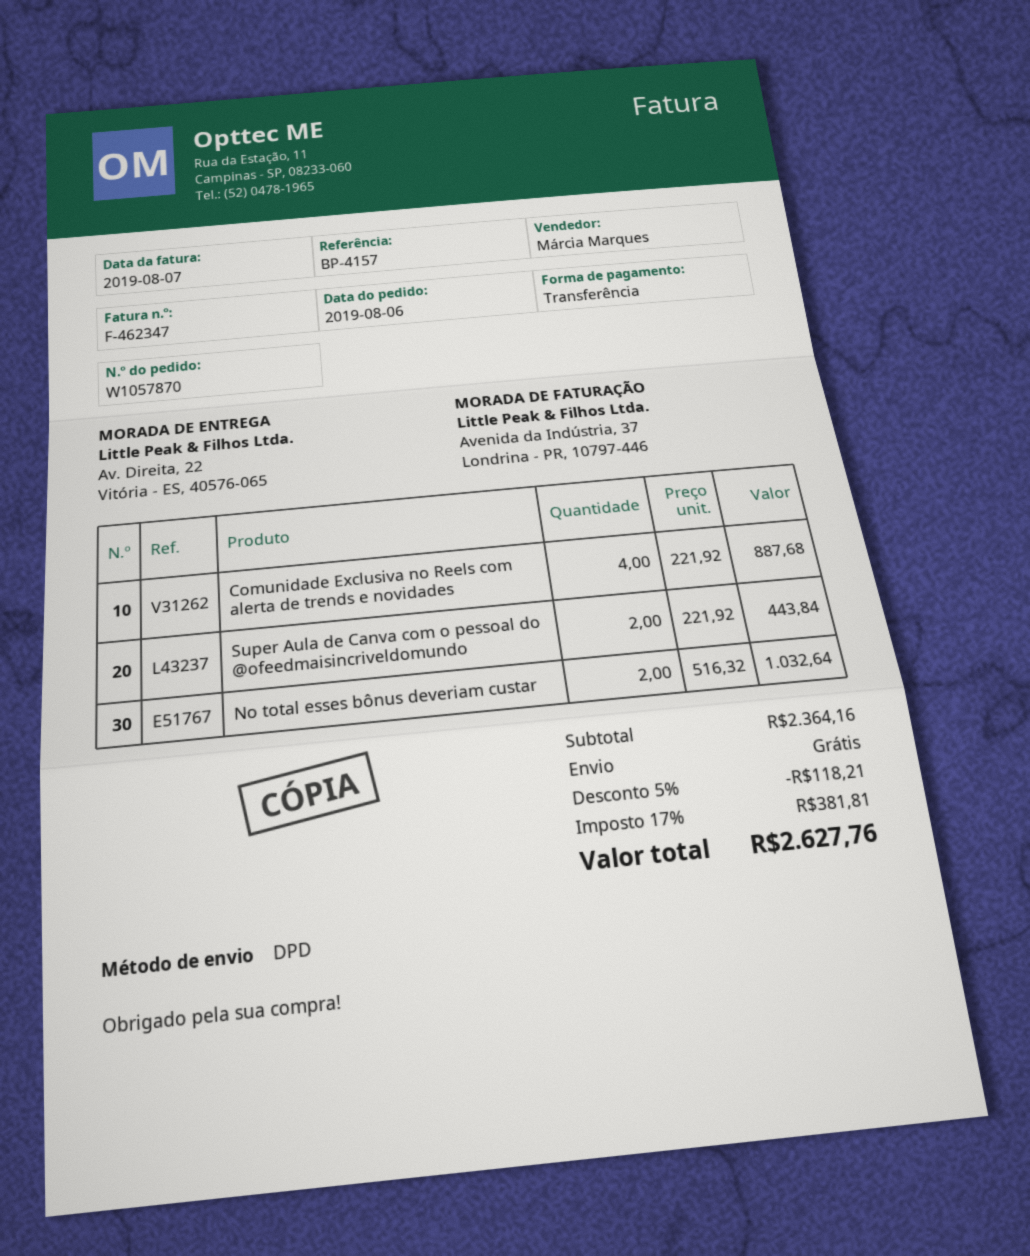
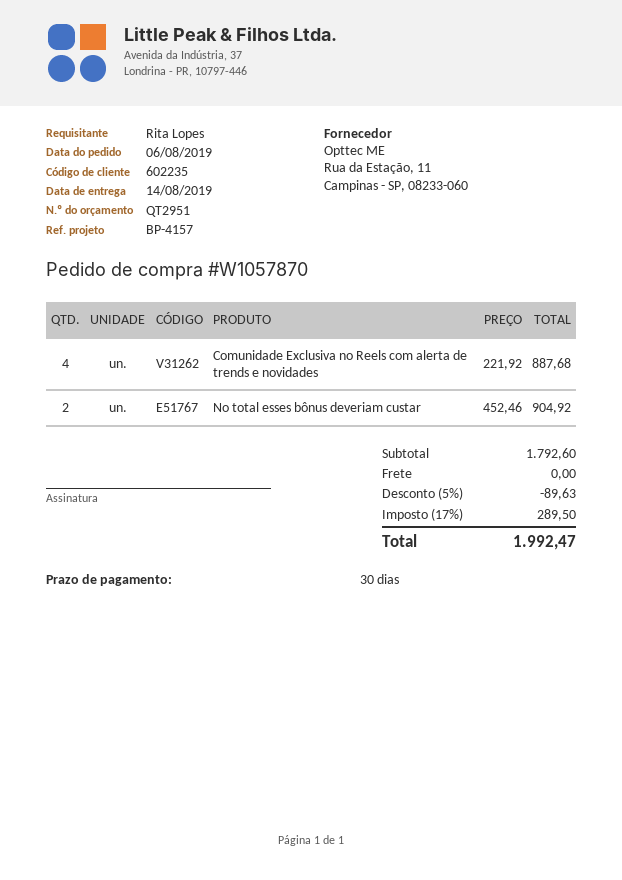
Super Aula de Canva com o pessoal do @ofeedmaisincriveldomundo: 2 x 221.92 = 443.84 -> none
No total esses bônus deveriam custar: 2 x 516.32 = 1032.64 -> 2 x 452.46 = 904.92
subtotal: 2364.16 -> 1792.60
discount: 5% = 118.21 -> 5% = 89.63
tax: 17% = 381.81 -> 17% = 289.50
total: 2627.76 -> 1992.47

